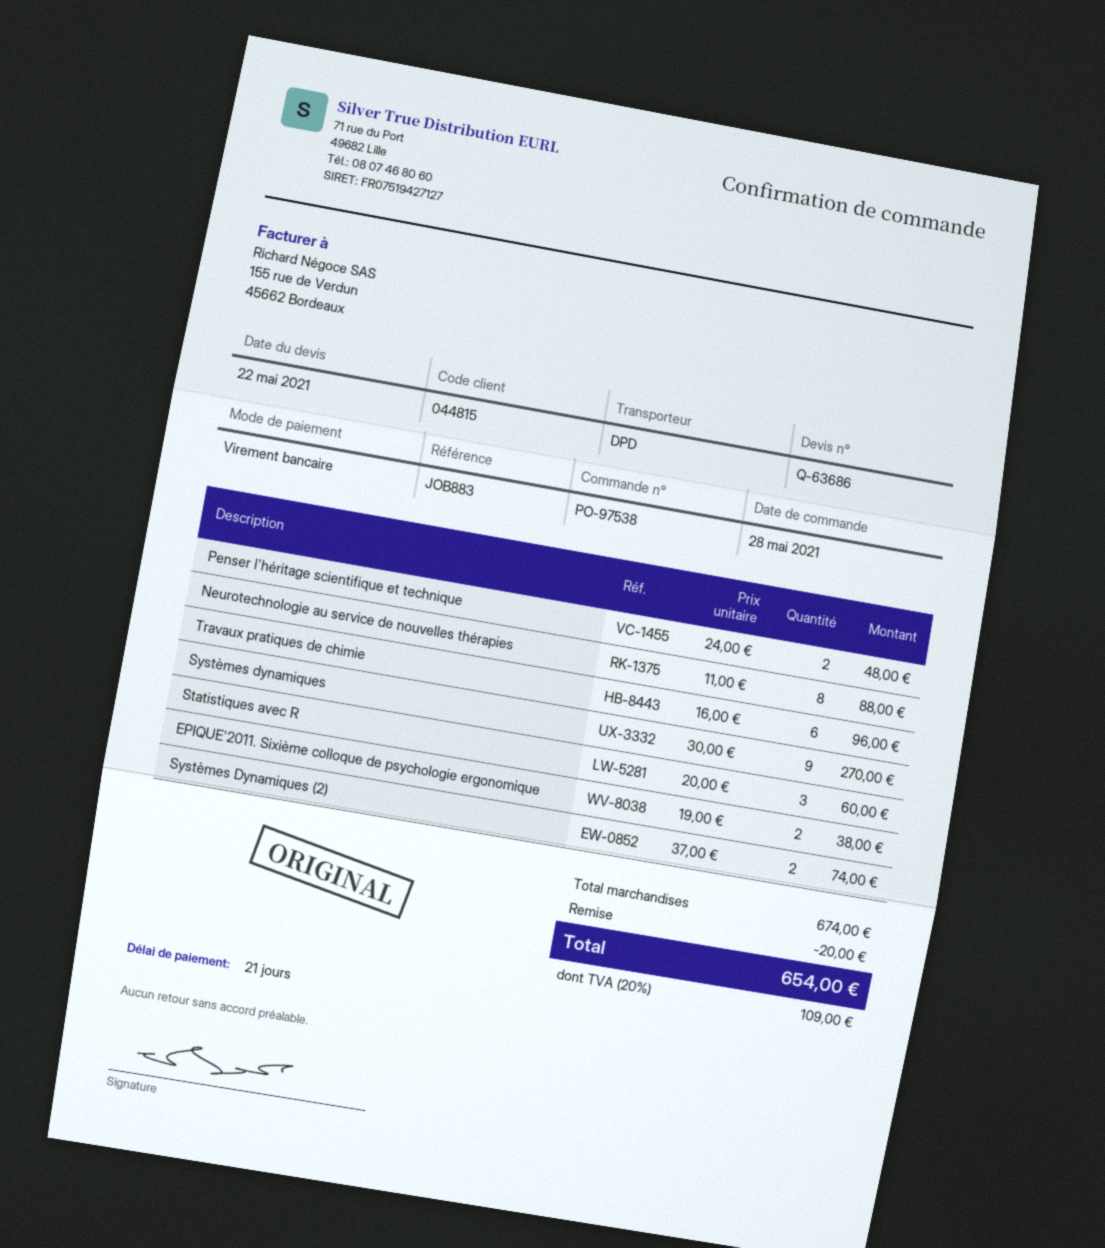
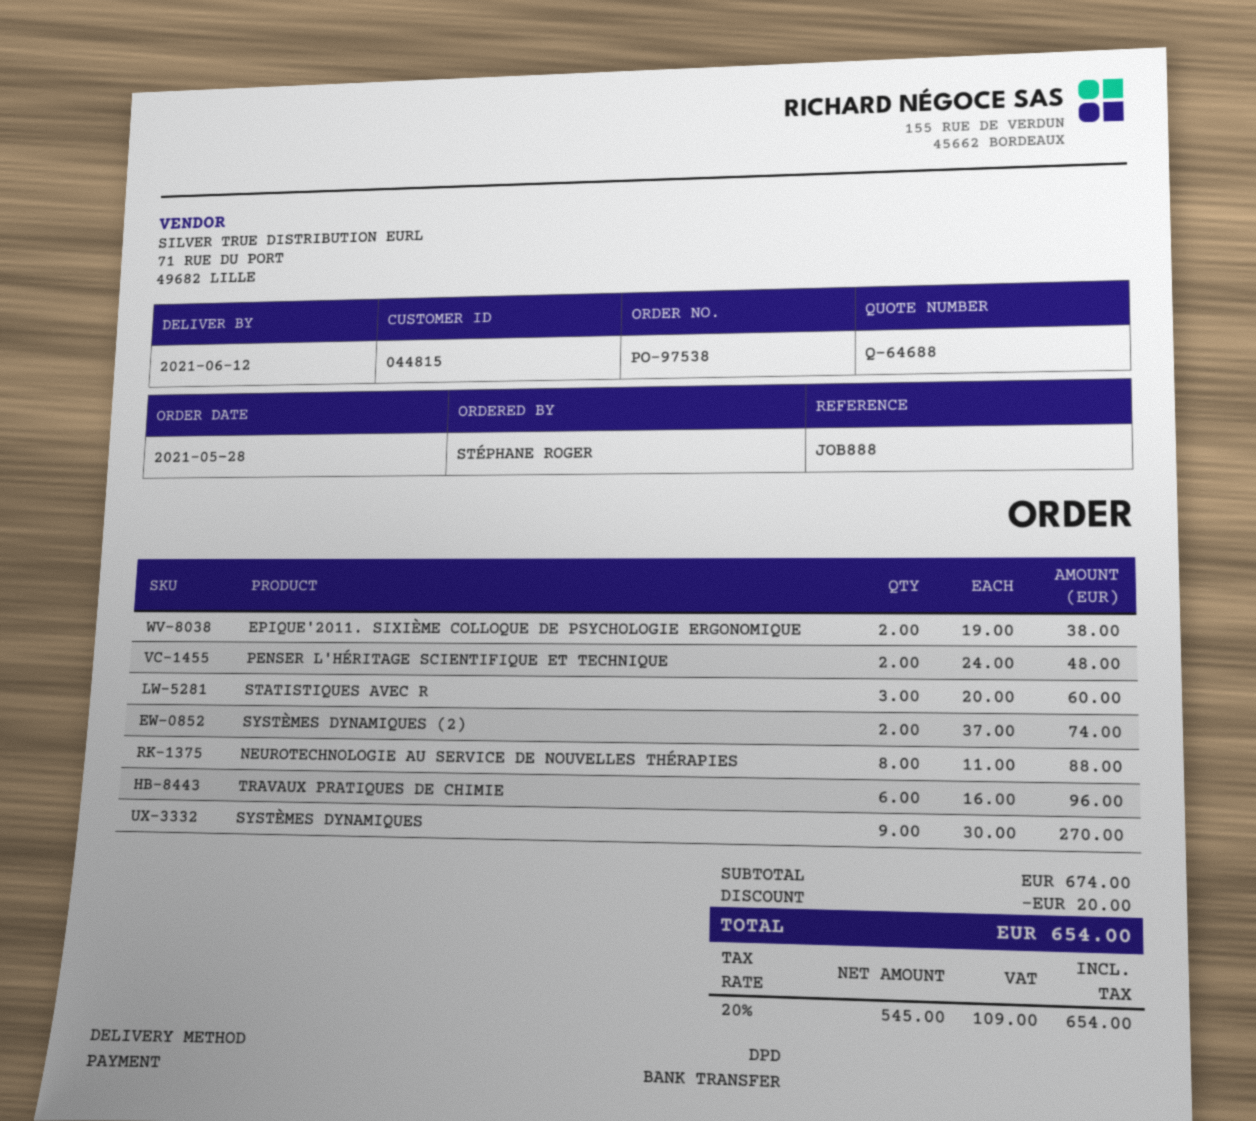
quote number: Q-63686 -> Q-64688
reference: JOB883 -> JOB888

